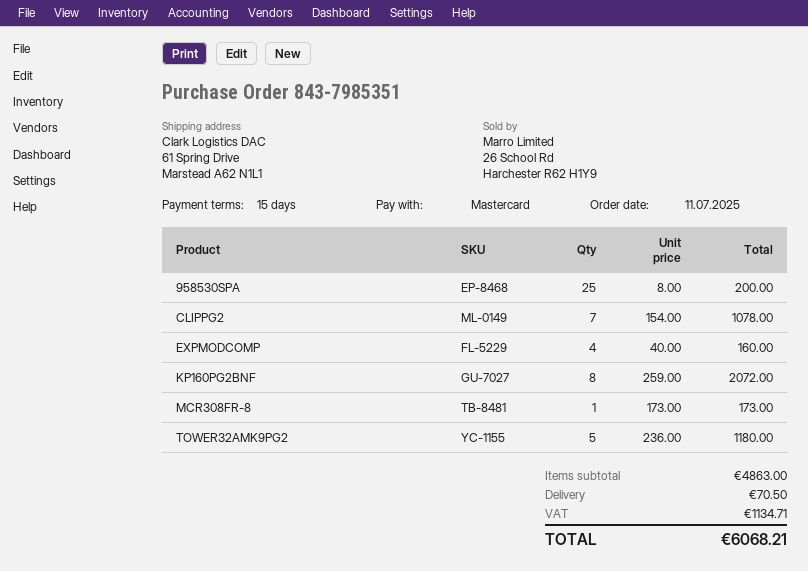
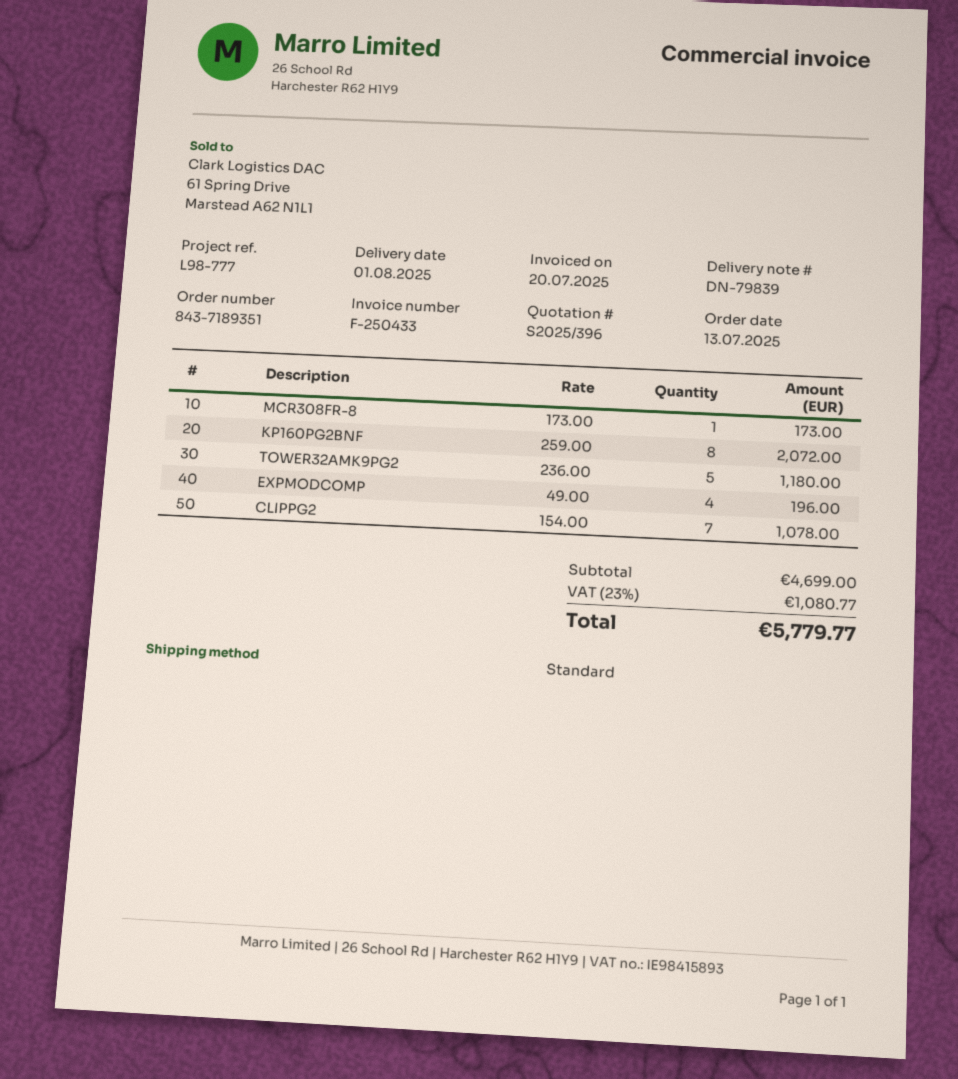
order number: 843-7985351 -> 843-7189351
order date: 2025-07-11 -> 2025-07-13
958530SPA: 25 x 8.00 = 200.00 -> none
EXPMODCOMP: 4 x 40.00 = 160.00 -> 4 x 49.00 = 196.00
subtotal: 4863.00 -> 4699.00
shipping: 70.50 -> none
tax: 1134.71 -> 1080.77
total: 6068.21 -> 5779.77

